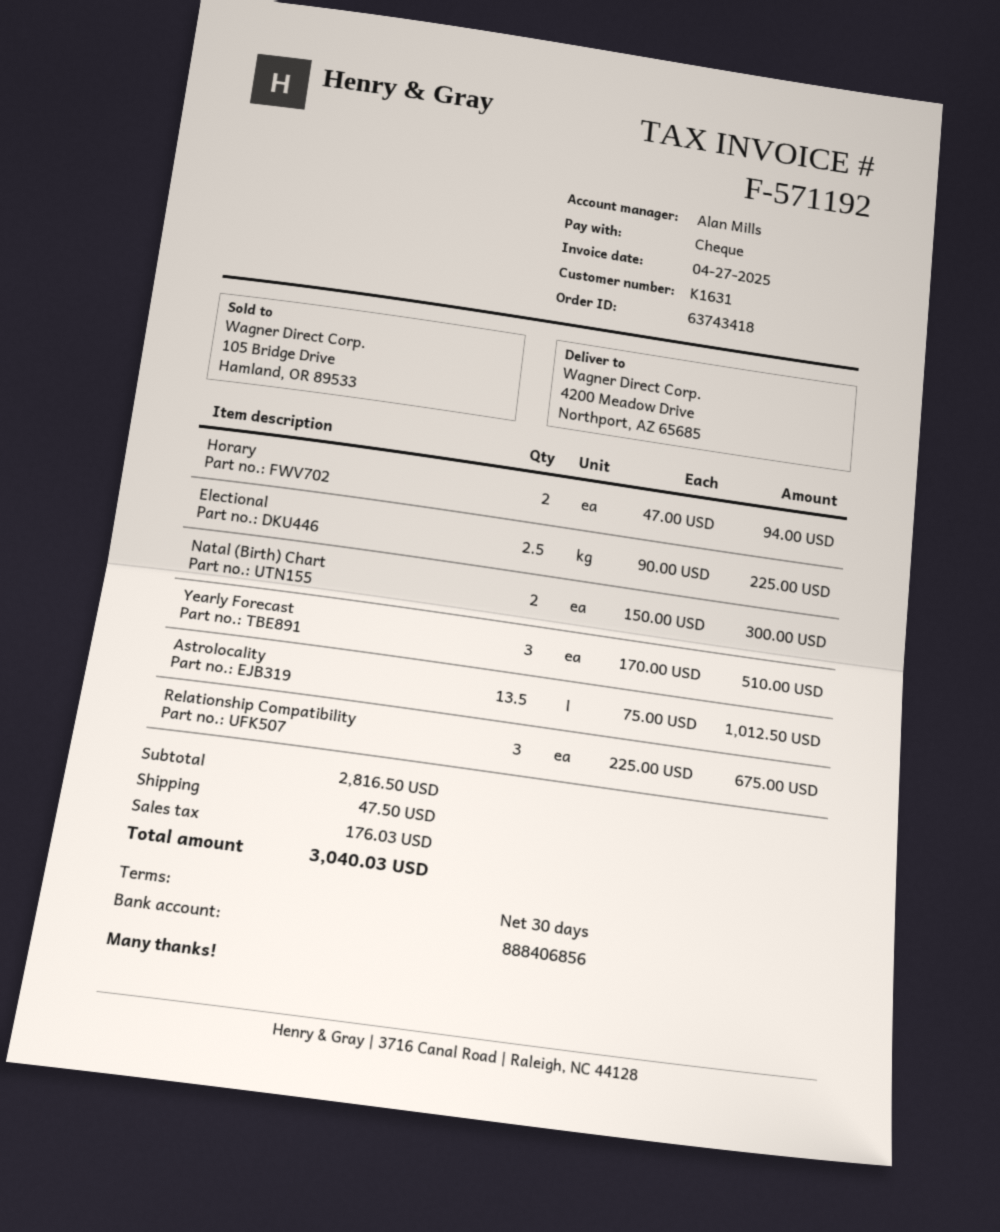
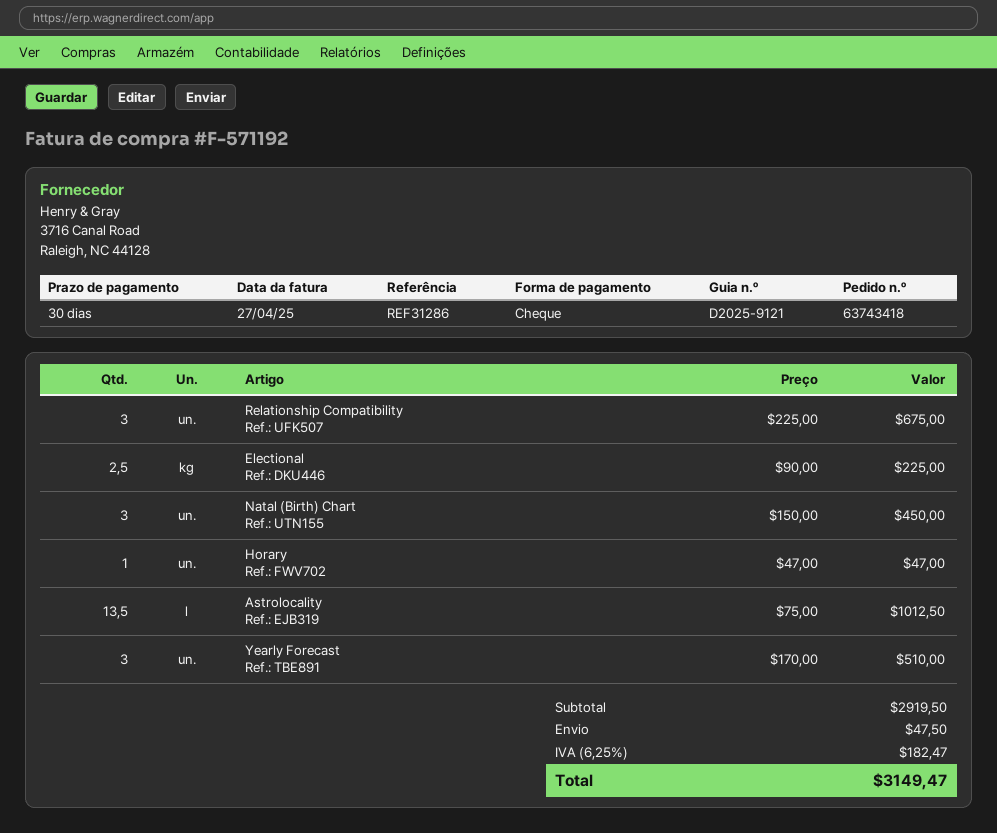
Horary: 2 x 47.00 = 94.00 -> 1 x 47.00 = 47.00
Natal (Birth) Chart: 2 x 150.00 = 300.00 -> 3 x 150.00 = 450.00
subtotal: 2816.50 -> 2919.50
tax: 176.03 -> 182.47
total: 3040.03 -> 3149.47

